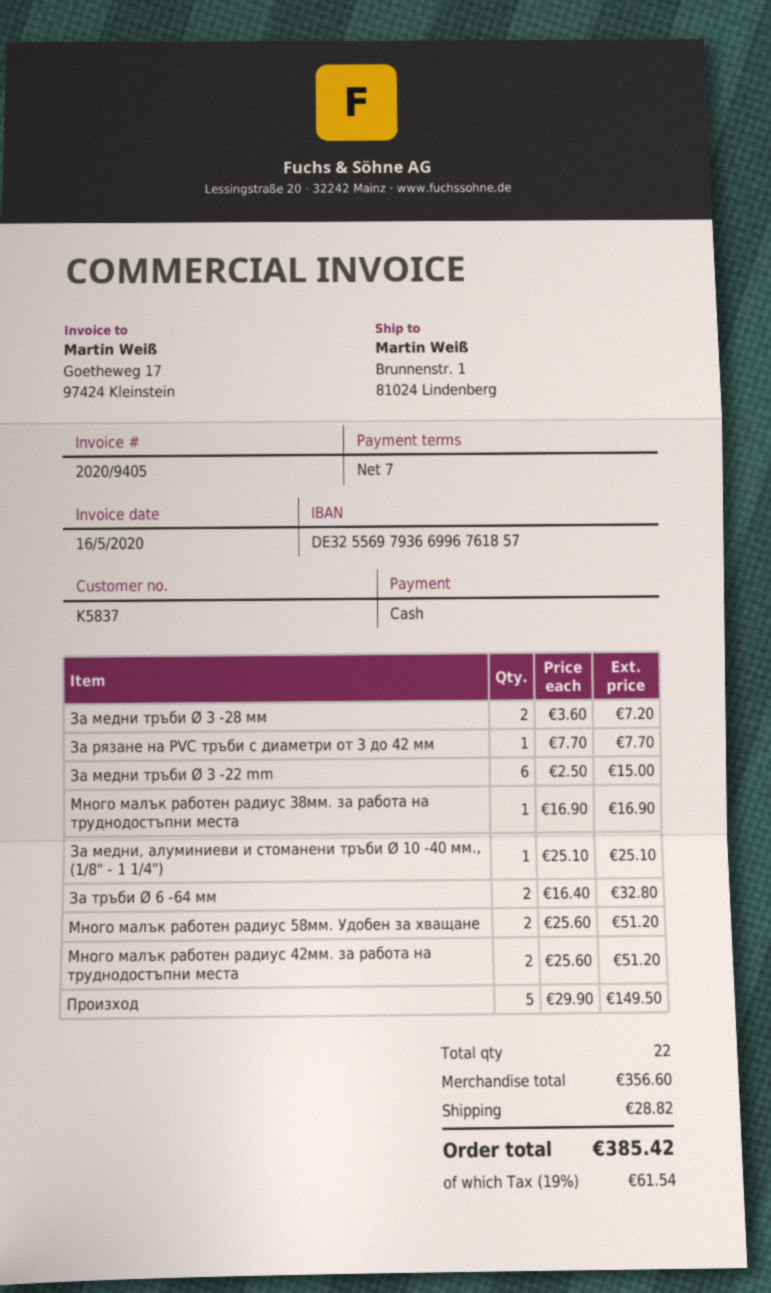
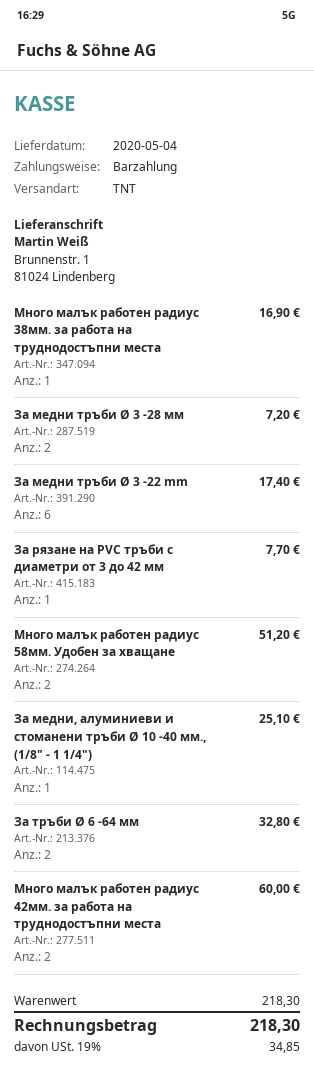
За медни тръби Ø 3 -22 mm: 6 for 15.00 -> 6 for 17.40
Много малък работен радиус 42мм. за работа на труднодостъпни места: 2 for 51.20 -> 2 for 60.00
Произход: 5 for 149.50 -> none
subtotal: 356.60 -> 218.30
shipping: 28.82 -> none
tax: 19% = 61.54 -> 19% = 34.85
total: 385.42 -> 218.30

